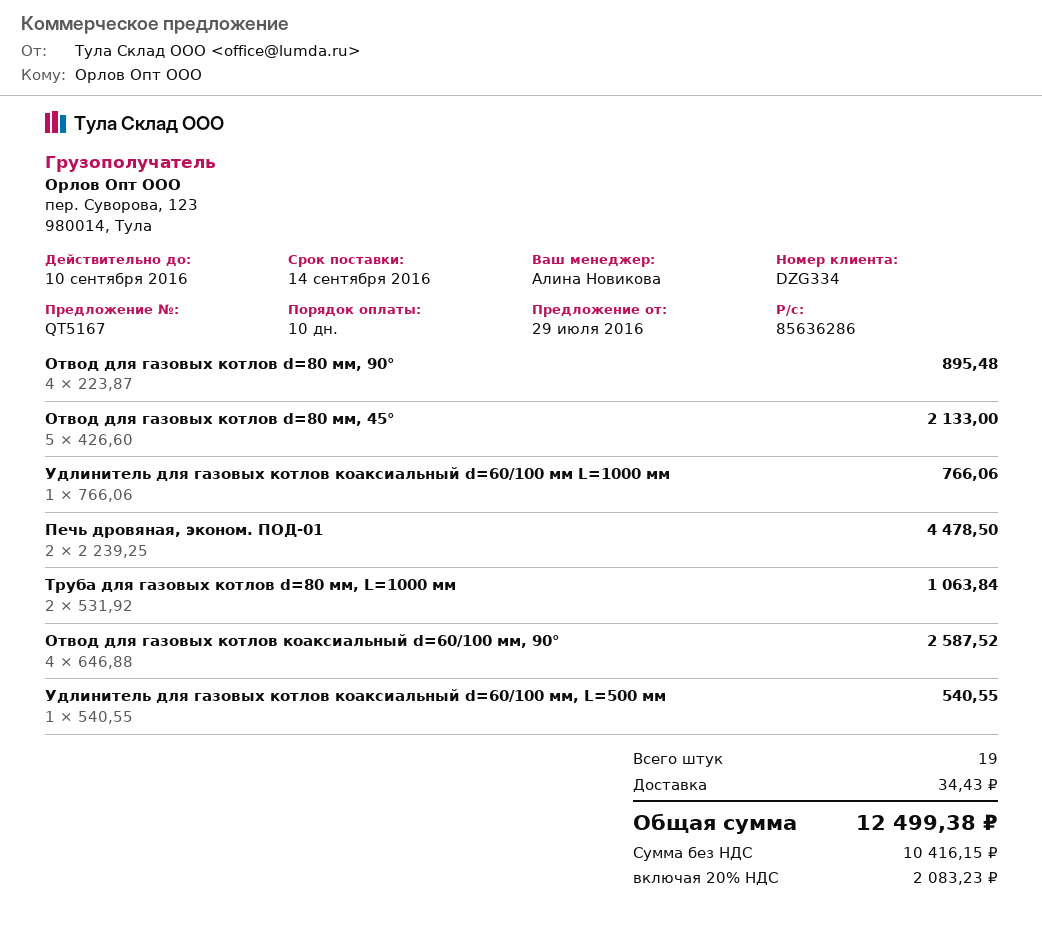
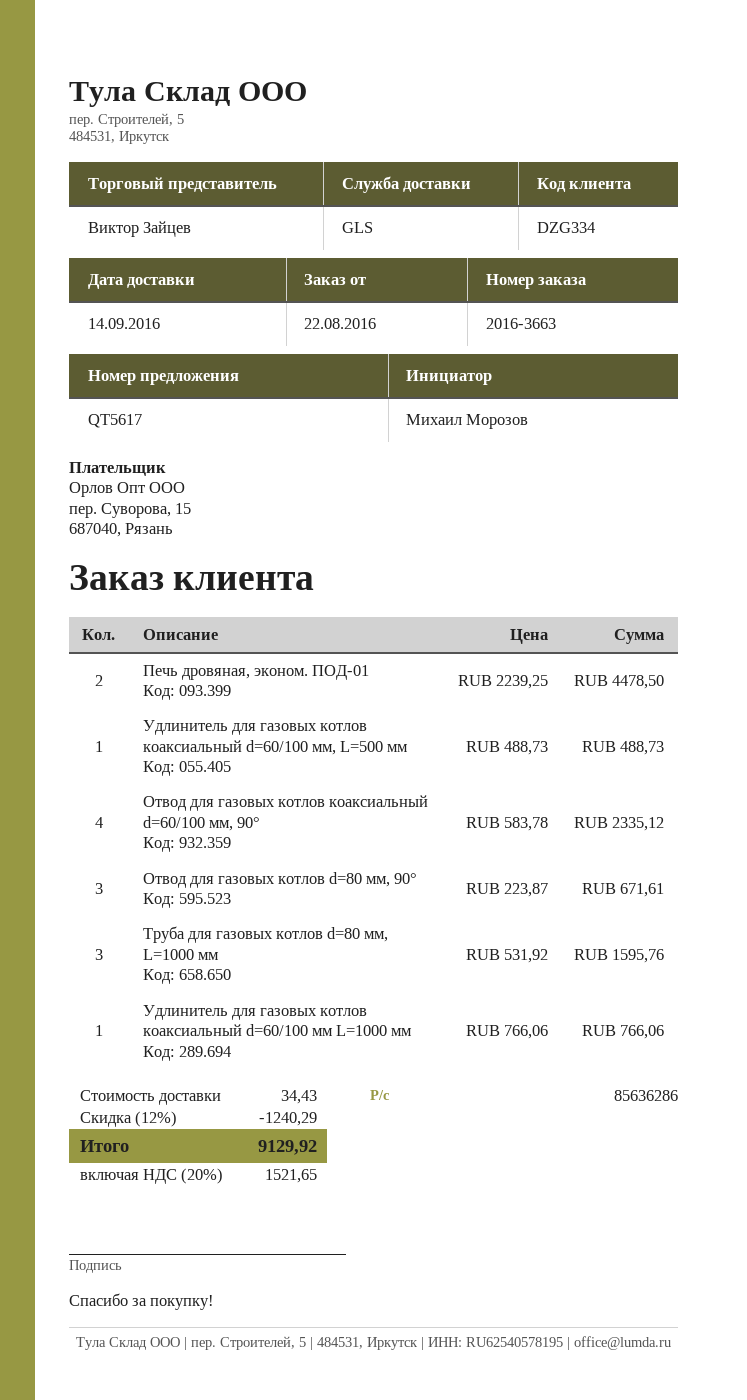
quote number: QT5167 -> QT5617
sales rep: Алина Новикова -> Виктор Зайцев
Отвод для газовых котлов d=80 мм, 90°: 4 x 223.87 = 895.48 -> 3 x 223.87 = 671.61
Отвод для газовых котлов d=80 мм, 45°: 5 x 426.60 = 2133.00 -> none
Труба для газовых котлов d=80 мм, L=1000 мм: 2 x 531.92 = 1063.84 -> 3 x 531.92 = 1595.76
Отвод для газовых котлов коаксиальный d=60/100 мм, 90°: 4 x 646.88 = 2587.52 -> 4 x 583.78 = 2335.12
Удлинитель для газовых котлов коаксиальный d=60/100 мм, L=500 мм: 1 x 540.55 = 540.55 -> 1 x 488.73 = 488.73
discount: none -> 12% = 1240.29
tax: 20% = 2083.23 -> 20% = 1521.65
total: 12499.38 -> 9129.92

